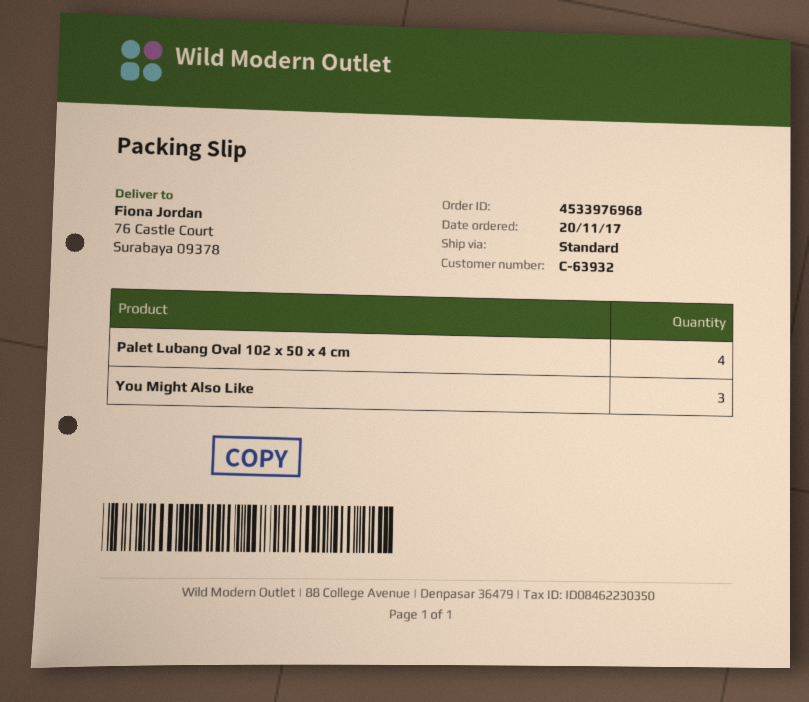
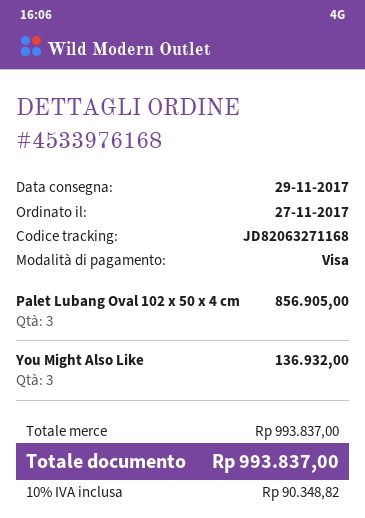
order number: 4533976968 -> 4533976168
order date: 2017-11-20 -> 2017-11-27
Palet Lubang Oval 102 x 50 x 4 cm: 4 -> 3

